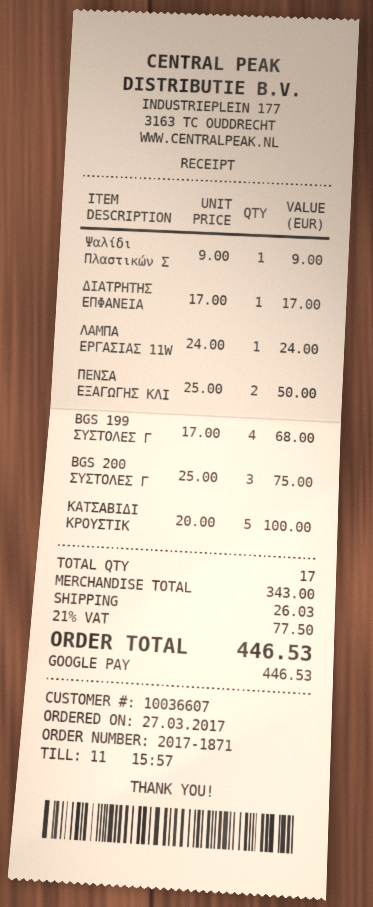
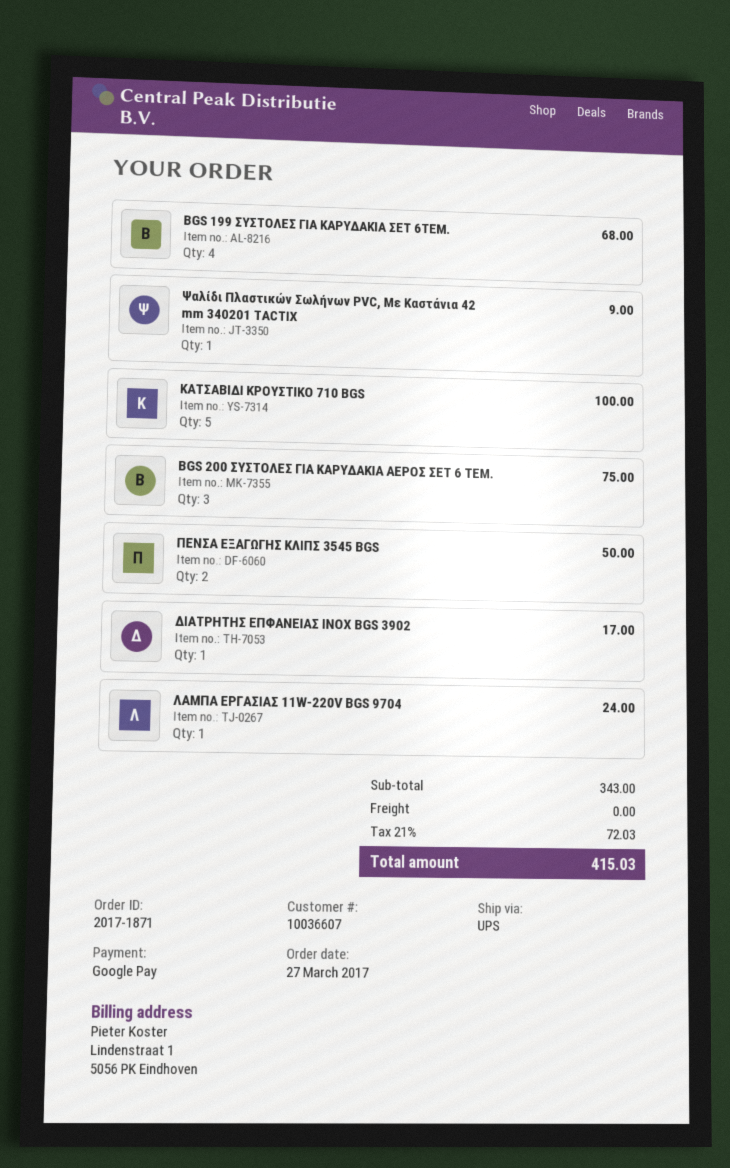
shipping: 26.03 -> 0.00
tax: 21% = 77.50 -> 21% = 72.03
total: 446.53 -> 415.03

